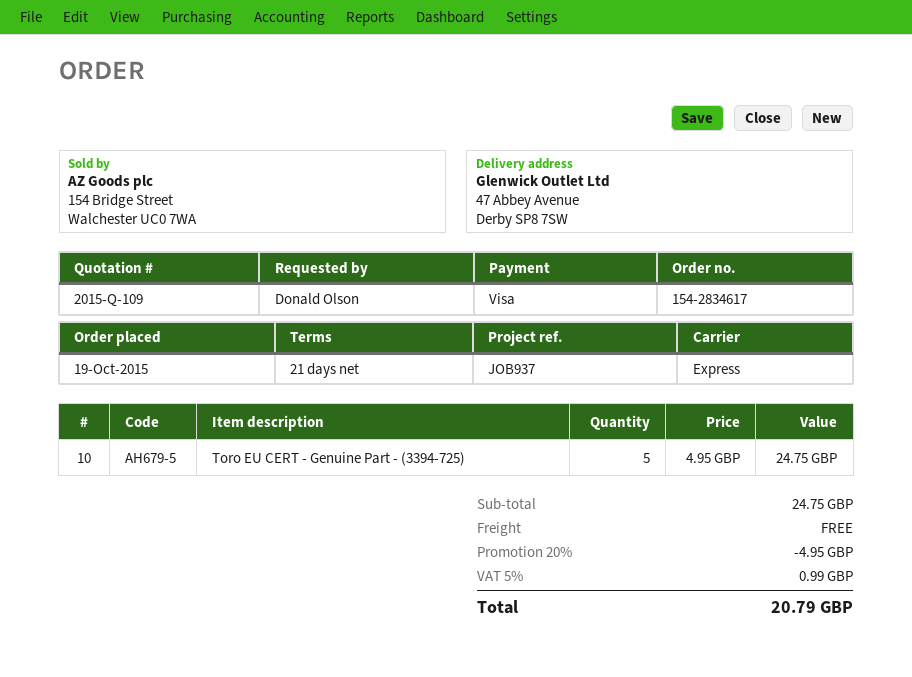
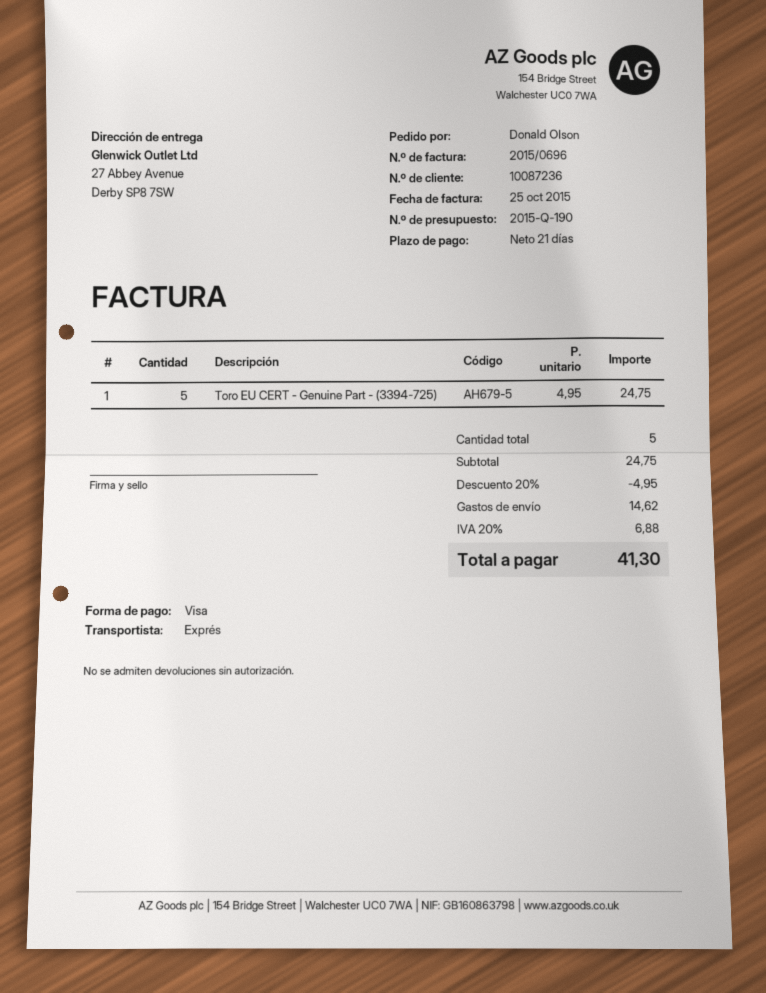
quote number: 2015-Q-109 -> 2015-Q-190
ship to: 47 Abbey Avenue, Derby SP8 7SW -> 27 Abbey Avenue, Derby SP8 7SW
shipping: 0.00 -> 14.62
tax: 5% = 0.99 -> 20% = 6.88
total: 20.79 -> 41.30

